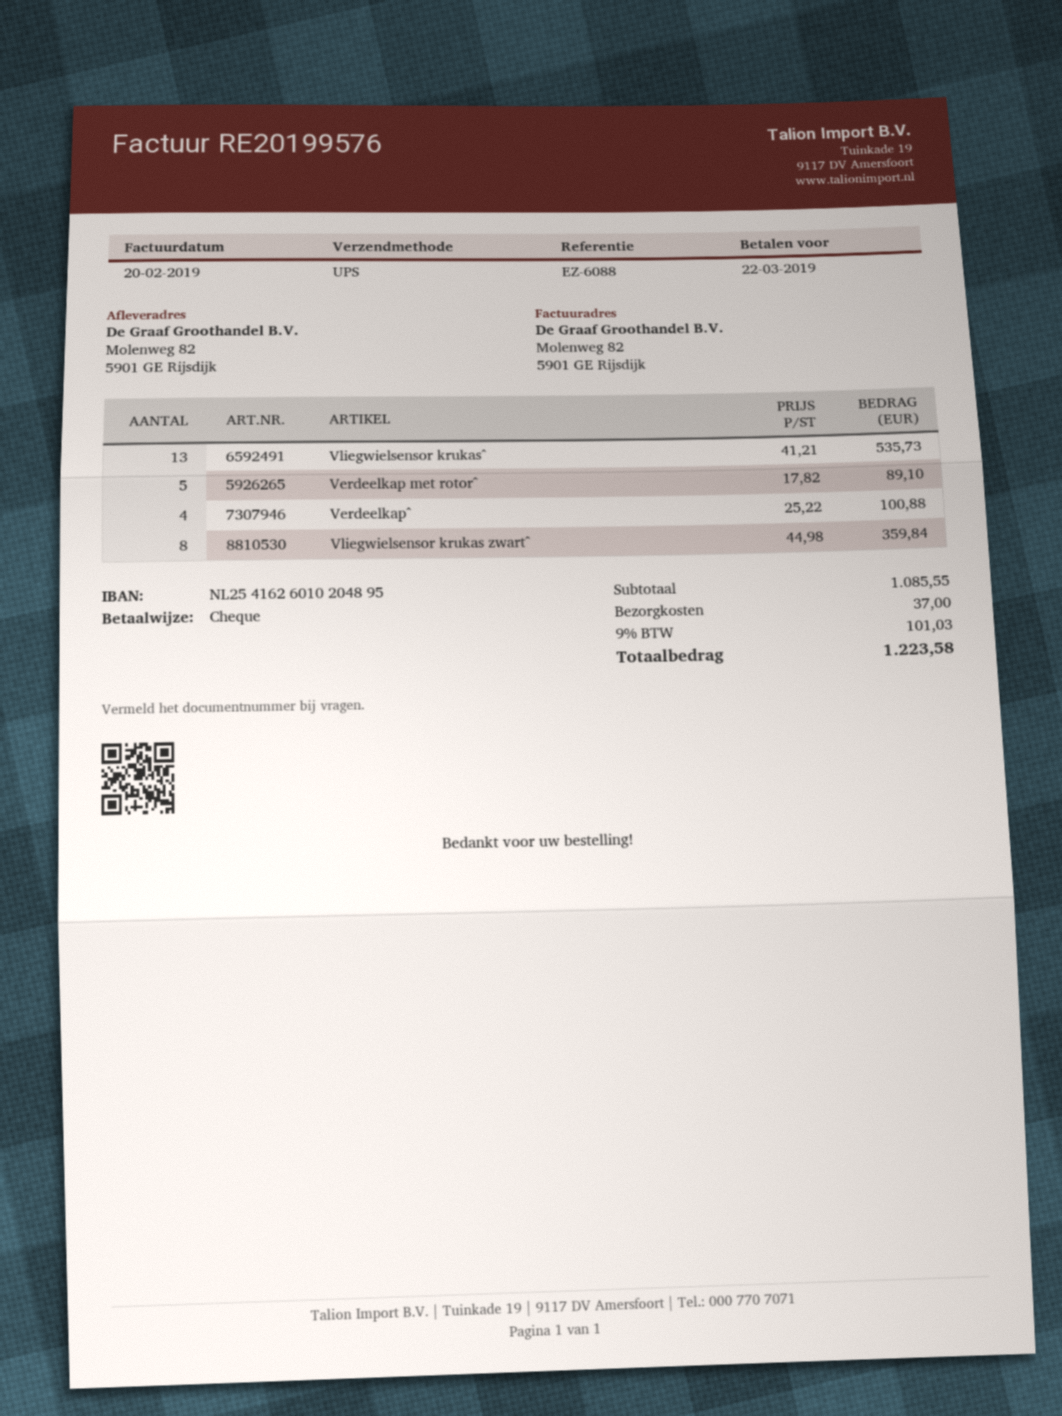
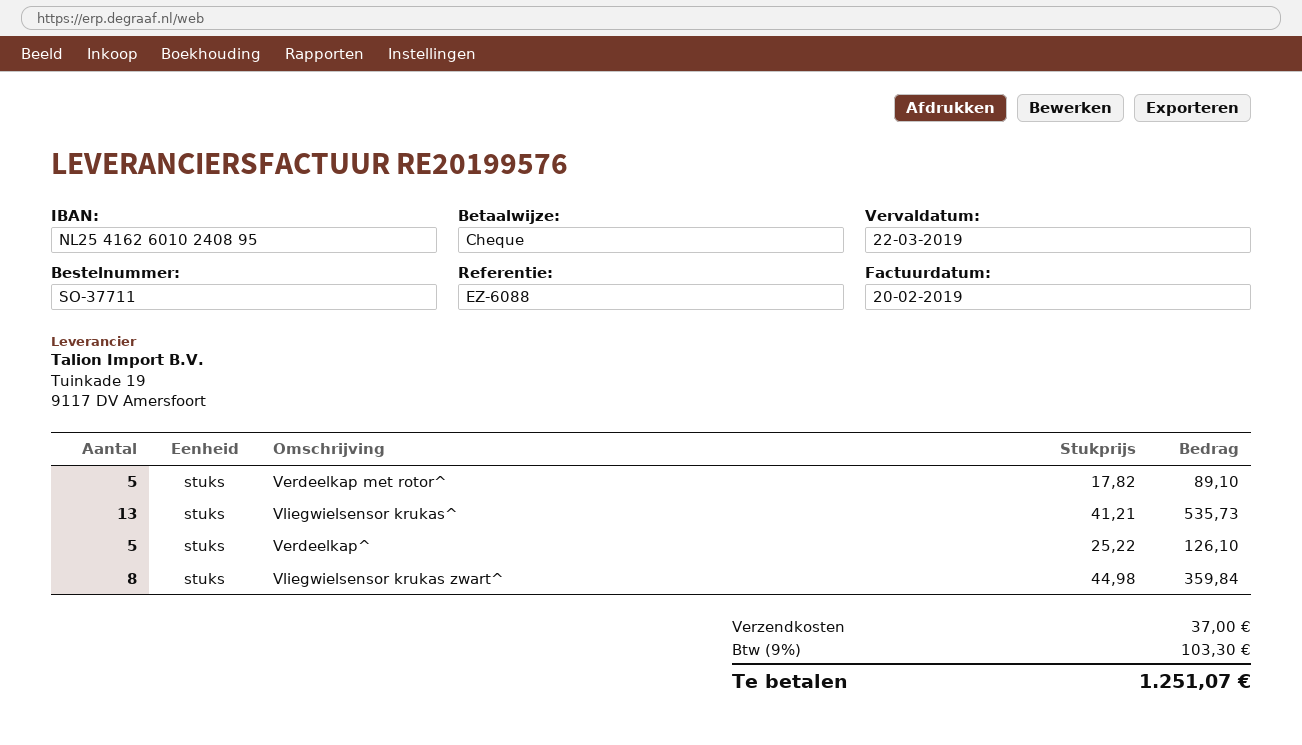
bank account: NL2541626010204895 -> NL2541626010240895
Verdeelkap^: 4 x 25.22 = 100.88 -> 5 x 25.22 = 126.10
tax: 9% = 101.03 -> 9% = 103.30
total: 1223.58 -> 1251.07

